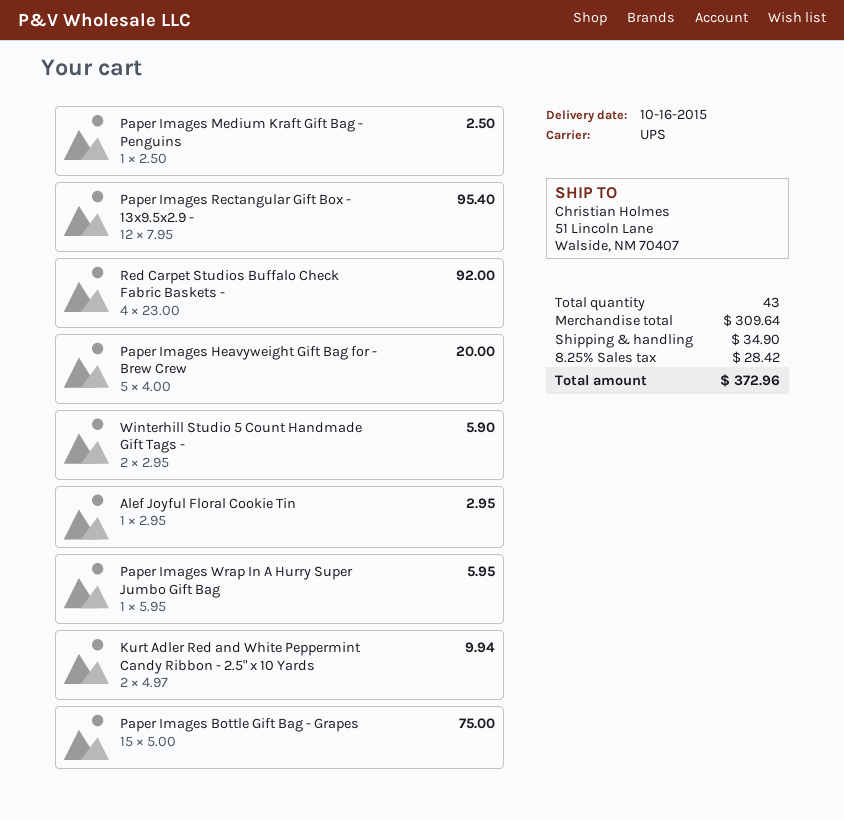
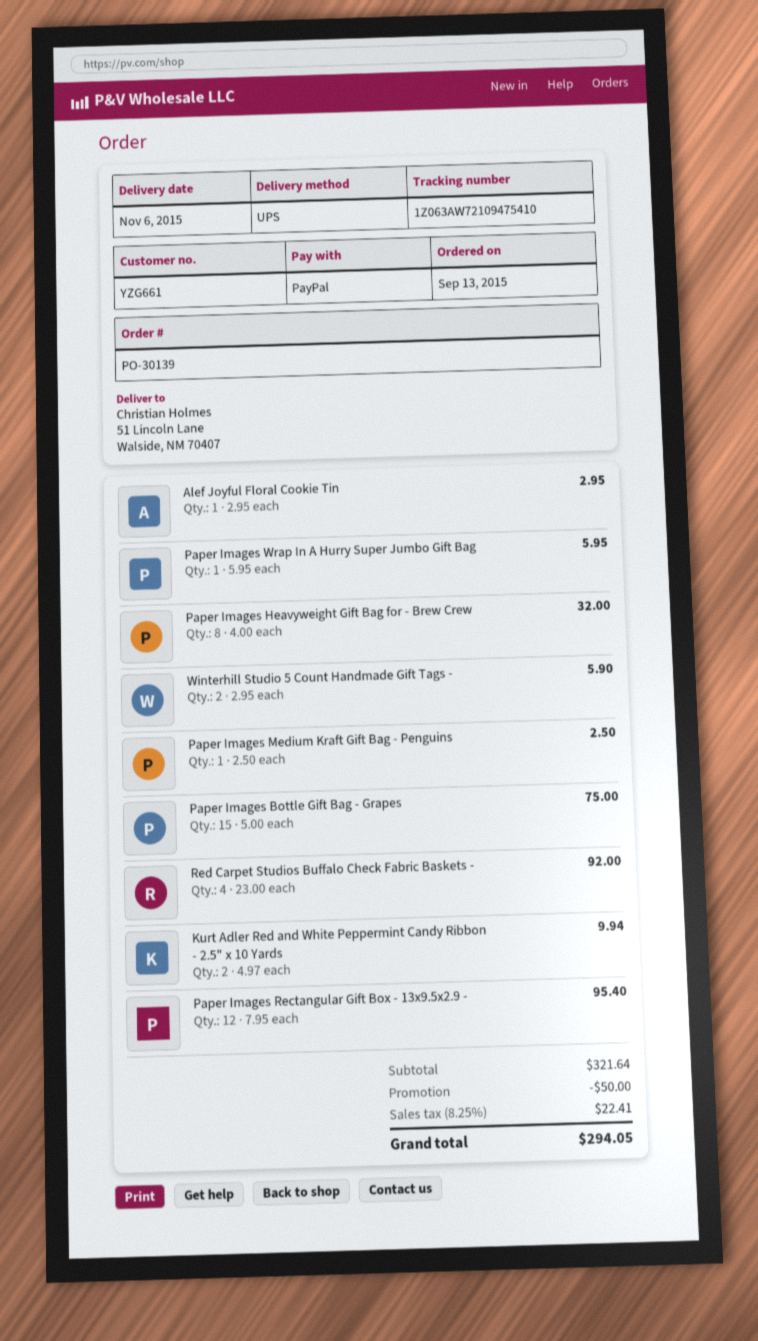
delivery date: 2015-10-16 -> 2015-11-06
Paper Images Heavyweight Gift Bag for - Brew Crew: 5 x 4.00 = 20.00 -> 8 x 4.00 = 32.00
subtotal: 309.64 -> 321.64
discount: none -> 50.00
shipping: 34.90 -> none
tax: 8.25% = 28.42 -> 8.25% = 22.41
total: 372.96 -> 294.05

